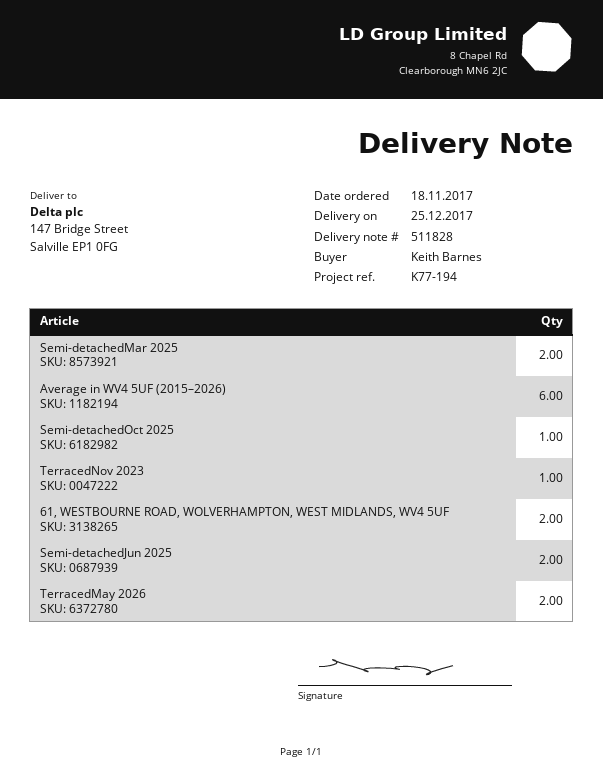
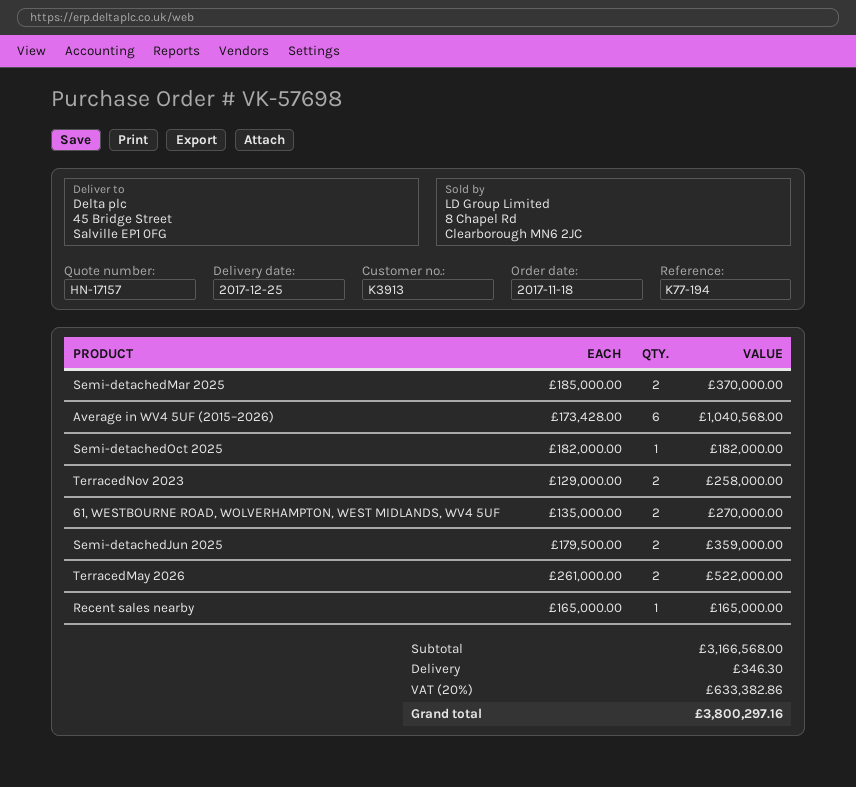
ship to: 147 Bridge Street, Salville EP1 0FG -> 45 Bridge Street, Salville EP1 0FG
TerracedNov 2023: 1 -> 2
Recent sales nearby: none -> 1

